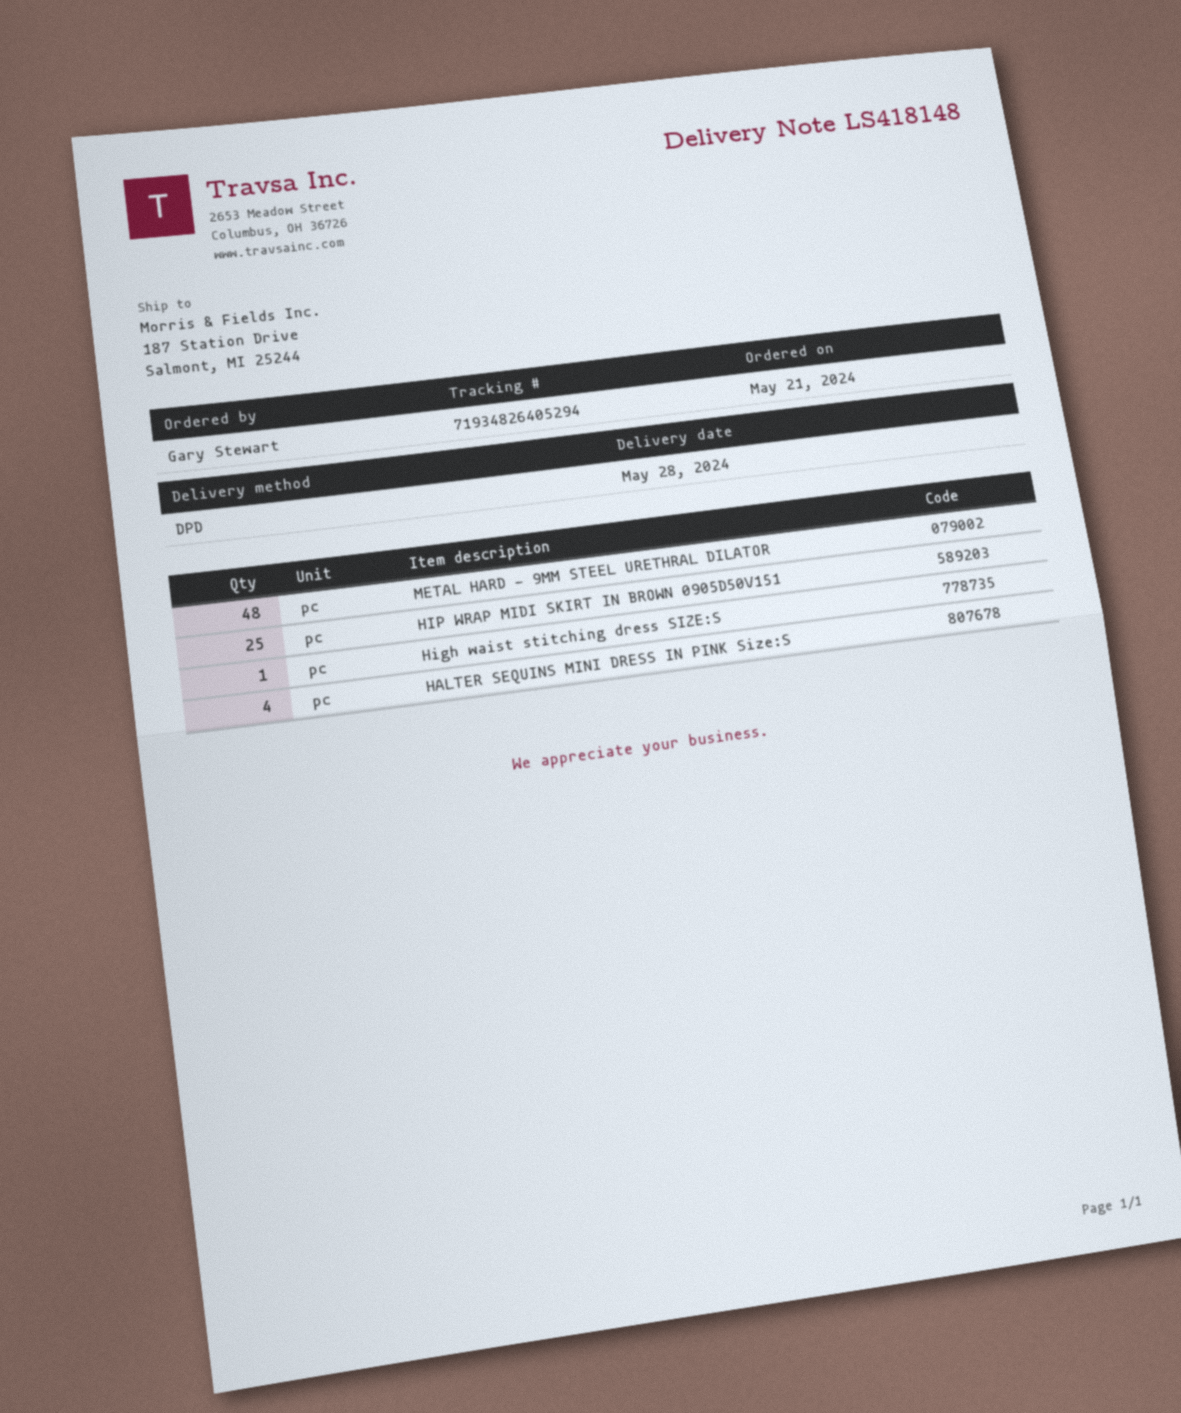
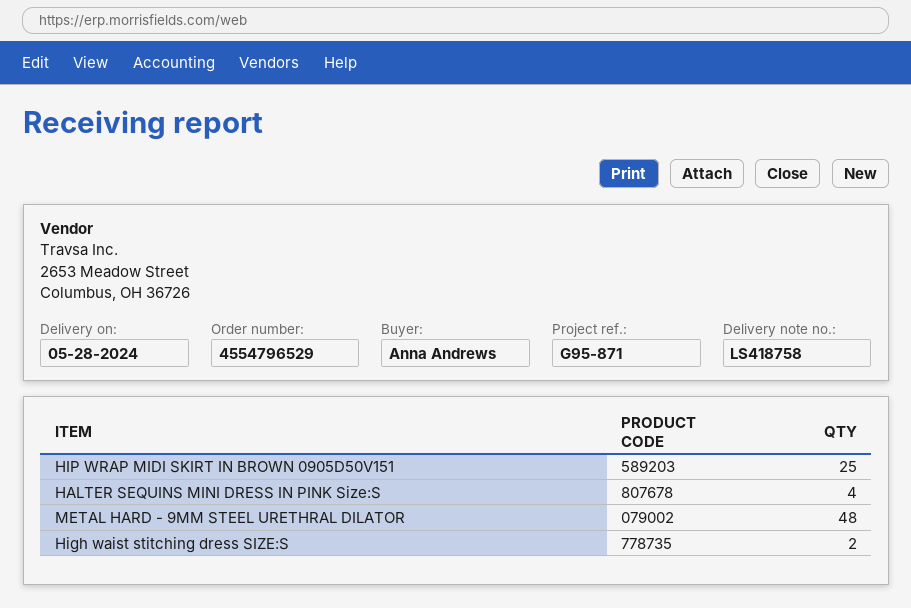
delivery note number: LS418148 -> LS418758
ordered by: Gary Stewart -> Anna Andrews
High waist stitching dress SIZE:S: 1 -> 2

